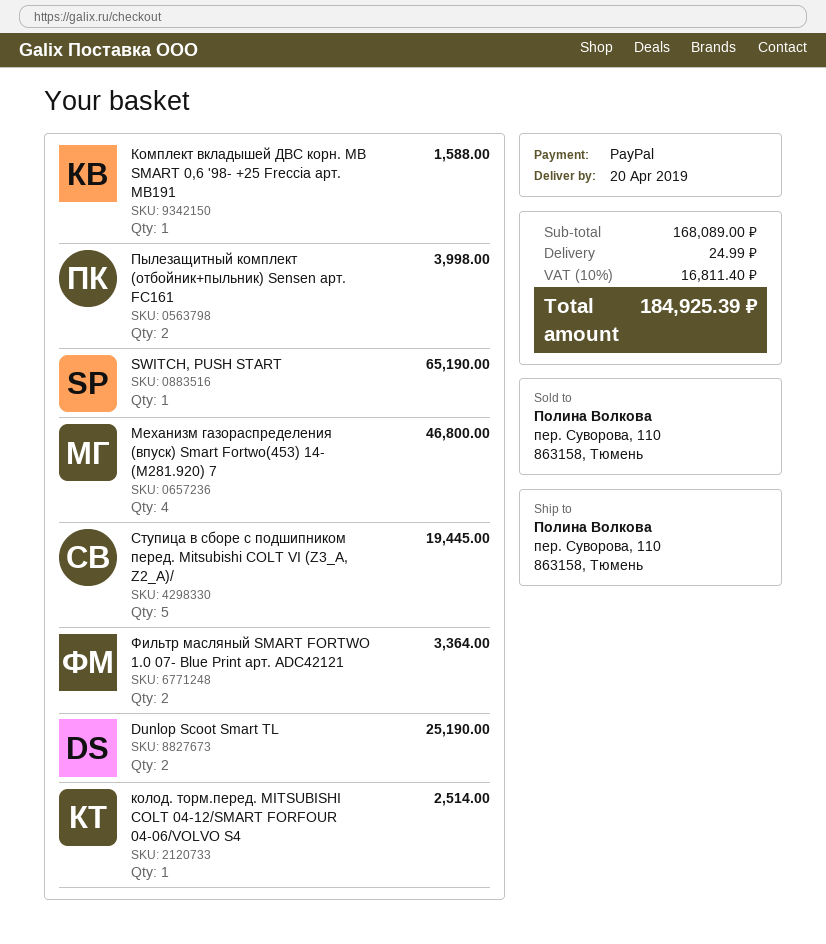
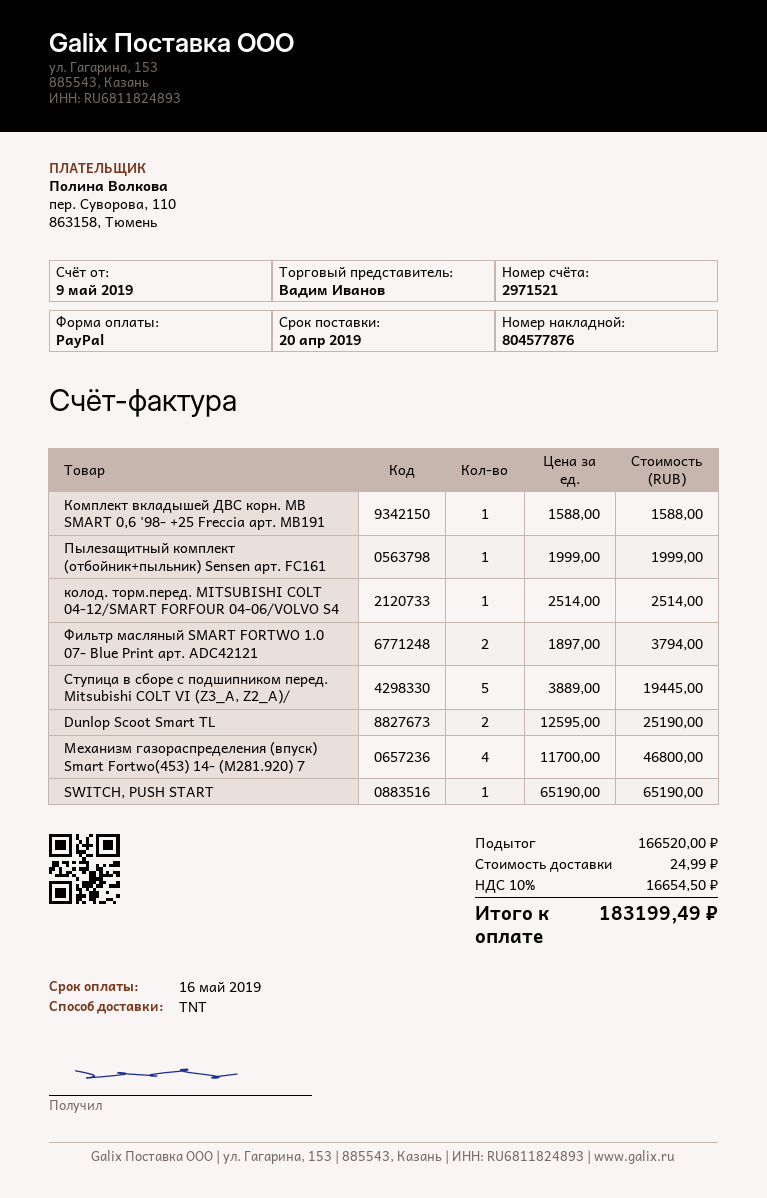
Пылезащитный комплект (отбойник+пыльник) Sensen арт. FC161: 2 for 3998.00 -> 1 for 1999.00
Фильтр масляный SMART FORTWO 1.0 07- Blue Print арт. ADC42121: 2 for 3364.00 -> 2 for 3794.00
subtotal: 168089.00 -> 166520.00
tax: 10% = 16811.40 -> 10% = 16654.50
total: 184925.39 -> 183199.49

